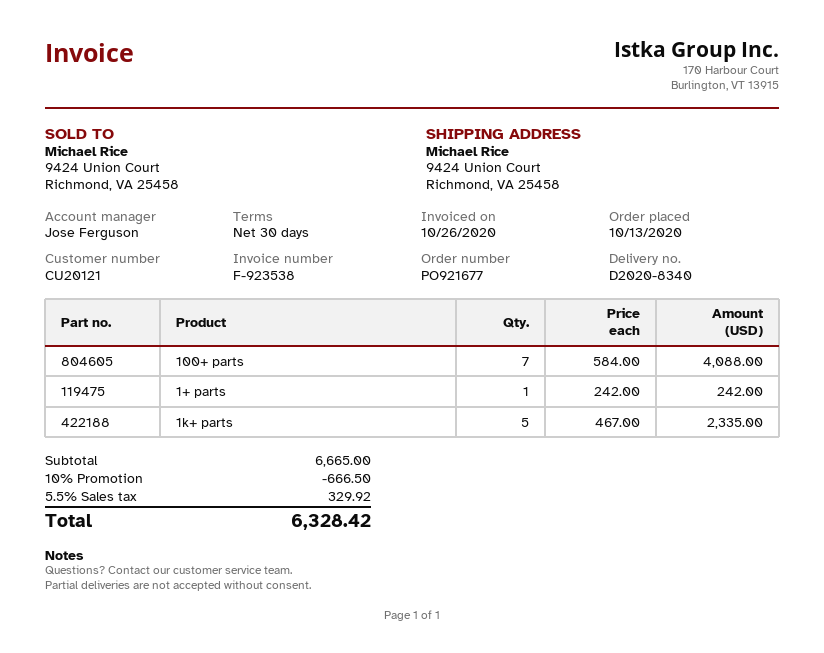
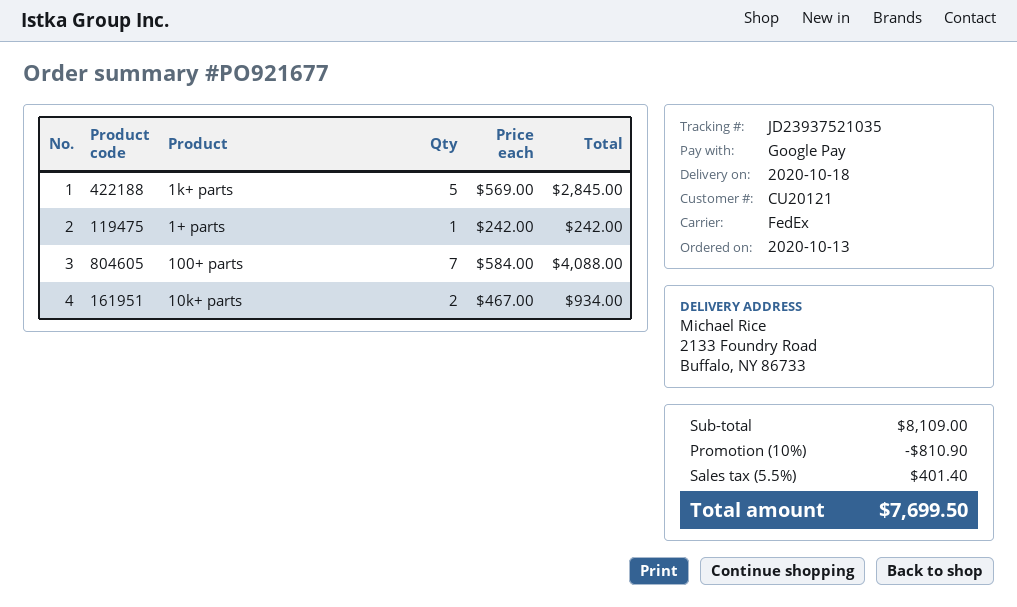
ship to: 9424 Union Court, Richmond, VA 25458 -> 2133 Foundry Road, Buffalo, NY 86733
1k+ parts: 5 x 467.00 = 2335.00 -> 5 x 569.00 = 2845.00
10k+ parts: none -> 2 x 467.00 = 934.00
subtotal: 6665.00 -> 8109.00
discount: 10% = 666.50 -> 10% = 810.90
tax: 5.5% = 329.92 -> 5.5% = 401.40
total: 6328.42 -> 7699.50

